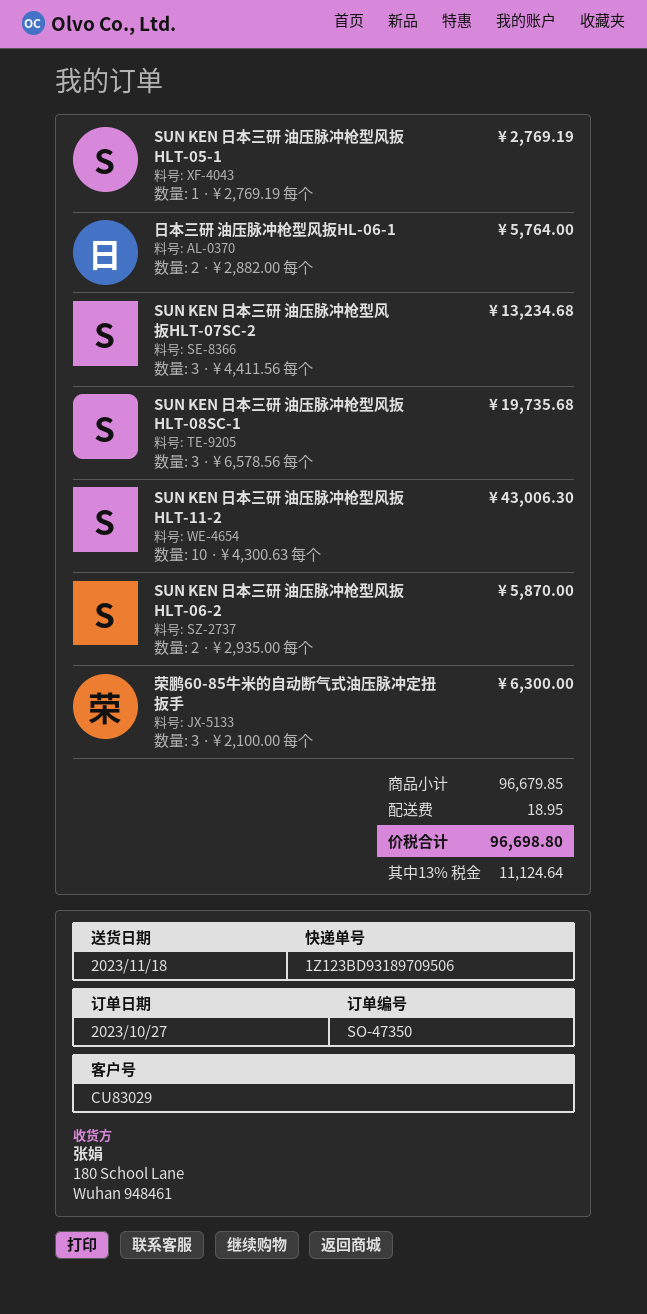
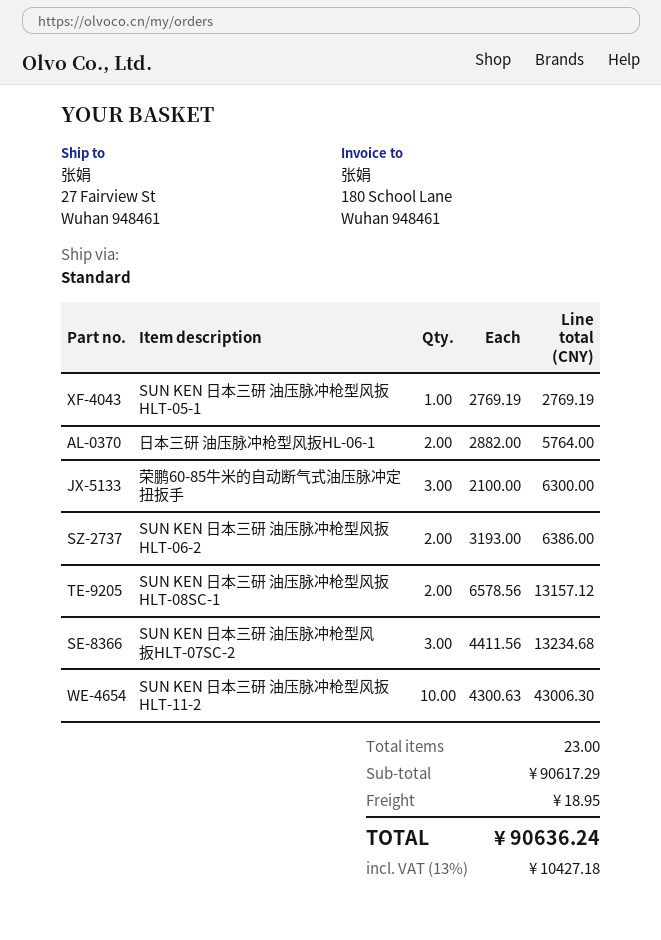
ship to: 180 School Lane, Wuhan 948461 -> 27 Fairview St, Wuhan 948461
SUN KEN 日本三研 油压脉冲枪型风扳 HLT-08SC-1: 3 x 6578.56 = 19735.68 -> 2 x 6578.56 = 13157.12
SUN KEN 日本三研 油压脉冲枪型风扳 HLT-06-2: 2 x 2935.00 = 5870.00 -> 2 x 3193.00 = 6386.00
subtotal: 96679.85 -> 90617.29
tax: 13% = 11124.64 -> 13% = 10427.18
total: 96698.80 -> 90636.24

